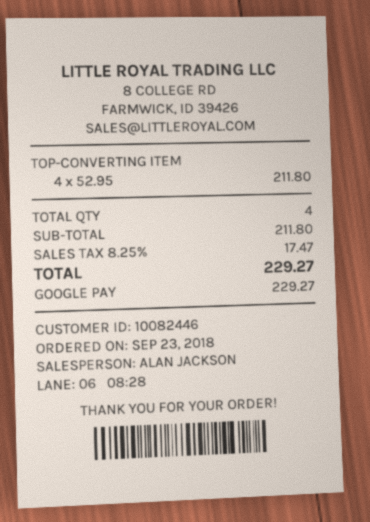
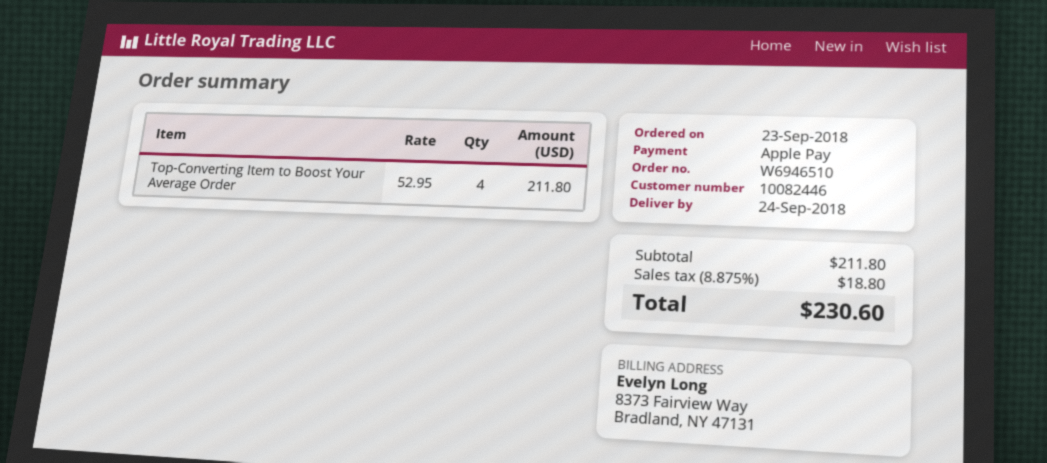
payment method: Google Pay -> Apple Pay
tax: 8.25% = 17.47 -> 8.875% = 18.80
total: 229.27 -> 230.60

